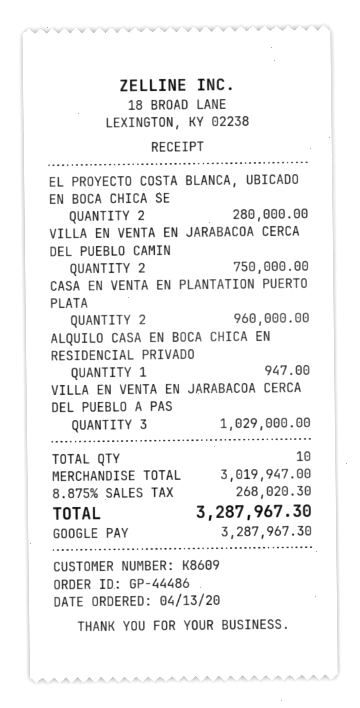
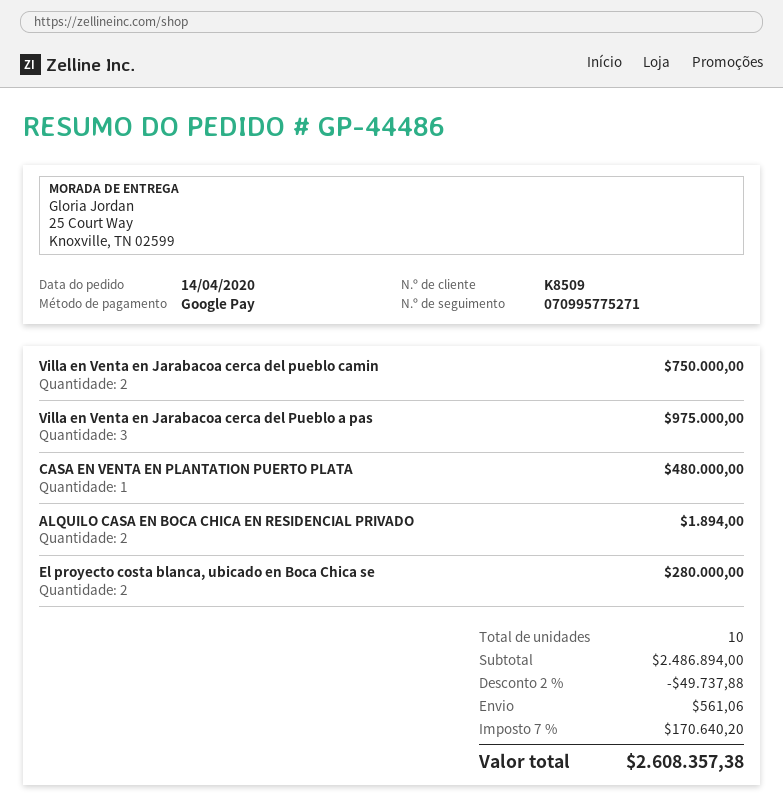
order date: 2020-04-13 -> 2020-04-14
customer number: K8609 -> K8509
CASA EN VENTA EN PLANTATION PUERTO PLATA: 2 for 960000.00 -> 1 for 480000.00
ALQUILO CASA EN BOCA CHICA EN RESIDENCIAL PRIVADO: 1 for 947.00 -> 2 for 1894.00
VILLA EN VENTA EN JARABACOA CERCA DEL PUEBLO A PAS: 3 for 1029000.00 -> 3 for 975000.00
subtotal: 3019947.00 -> 2486894.00
discount: none -> 2% = 49737.88
shipping: none -> 561.06
tax: 8.875% = 268020.30 -> 7% = 170640.20
total: 3287967.30 -> 2608357.38

